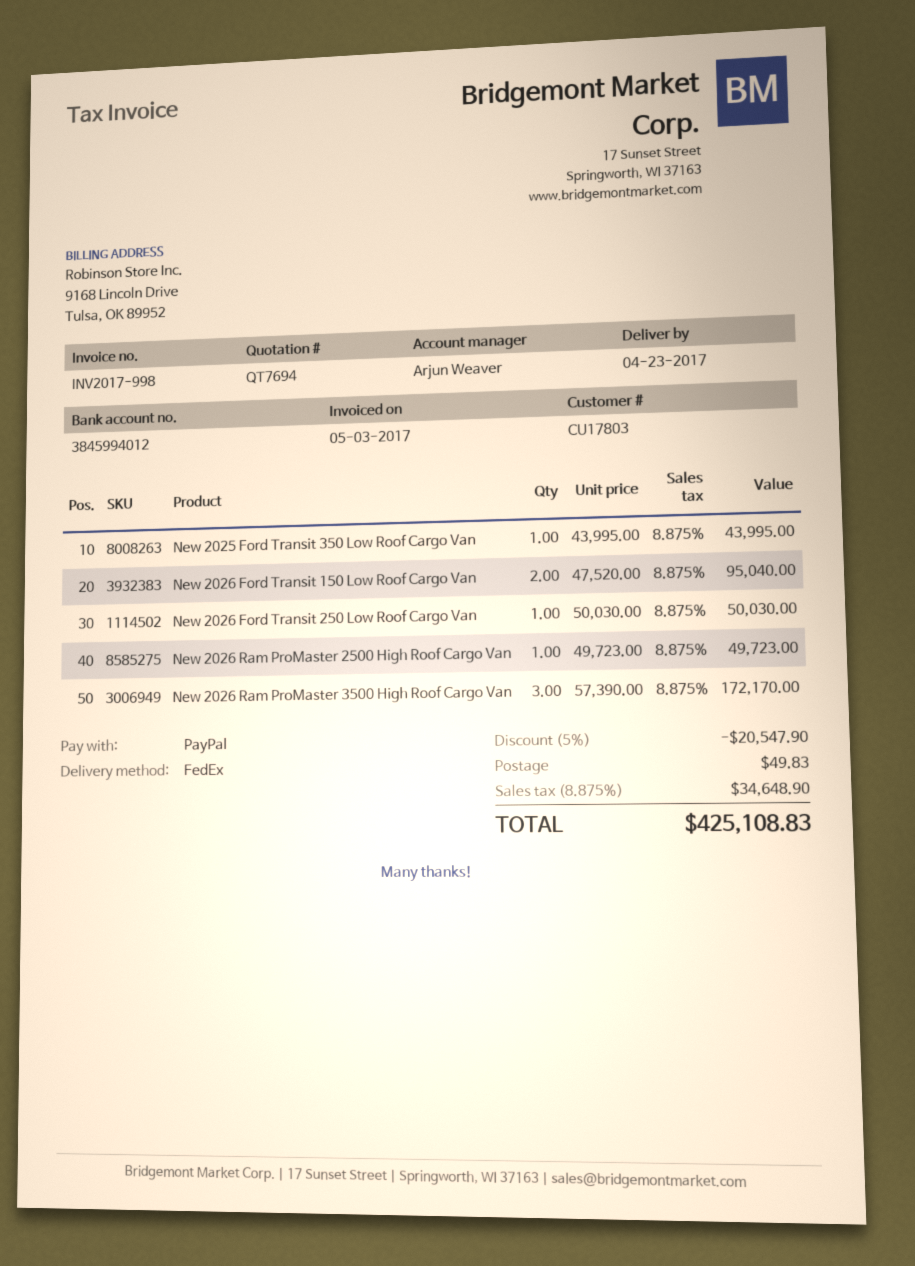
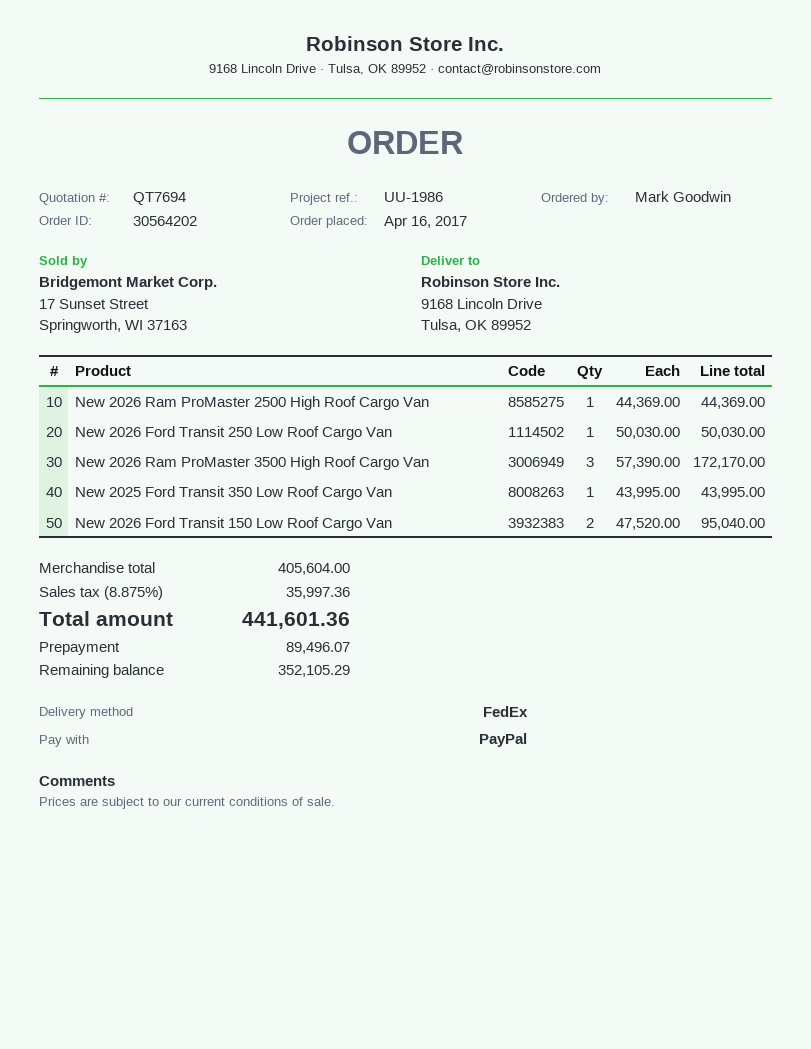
New 2026 Ram ProMaster 2500 High Roof Cargo Van: 1 x 49723.00 = 49723.00 -> 1 x 44369.00 = 44369.00
discount: 5% = 20547.90 -> none
shipping: 49.83 -> none
tax: 8.875% = 34648.90 -> 8.875% = 35997.36
total: 425108.83 -> 441601.36

